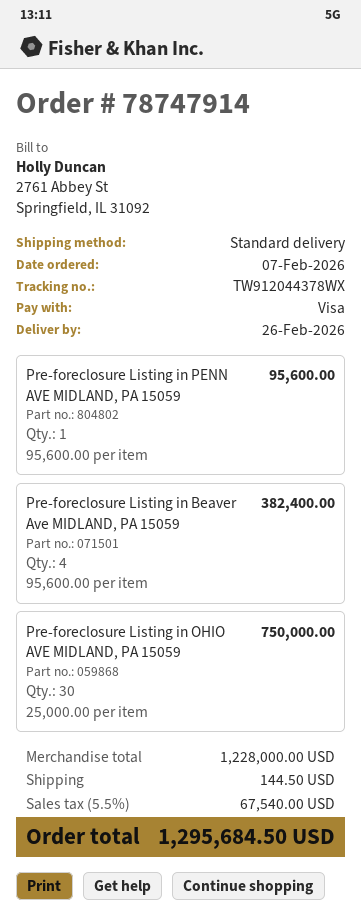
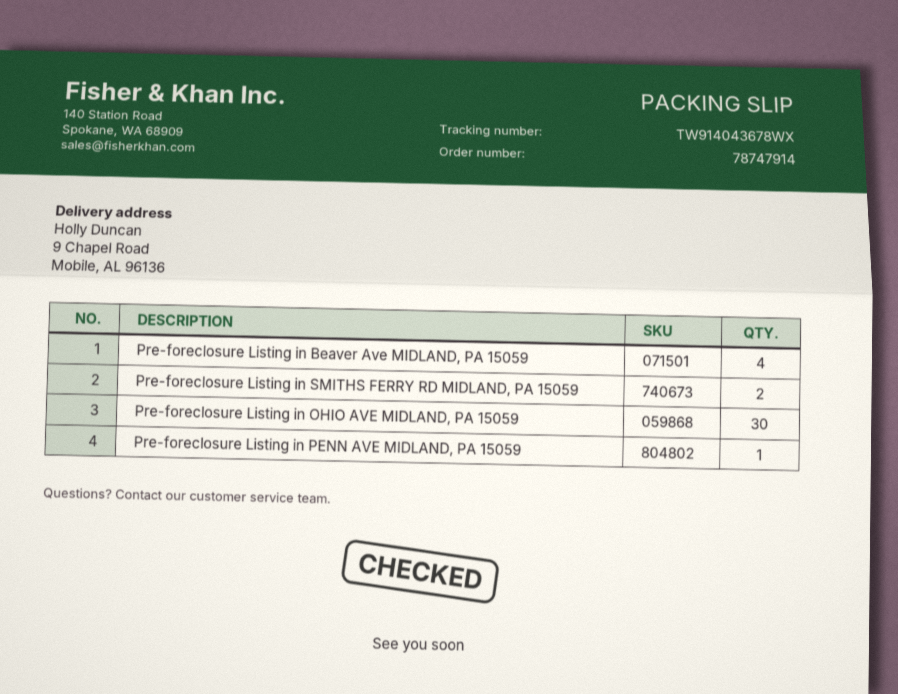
tracking number: TW912044378WX -> TW914043678WX
Pre-foreclosure Listing in SMITHS FERRY RD MIDLAND, PA 15059: none -> 2

